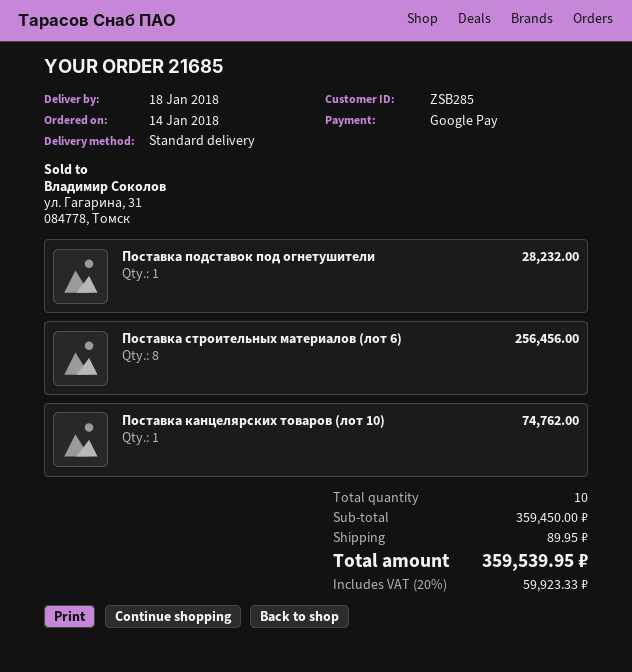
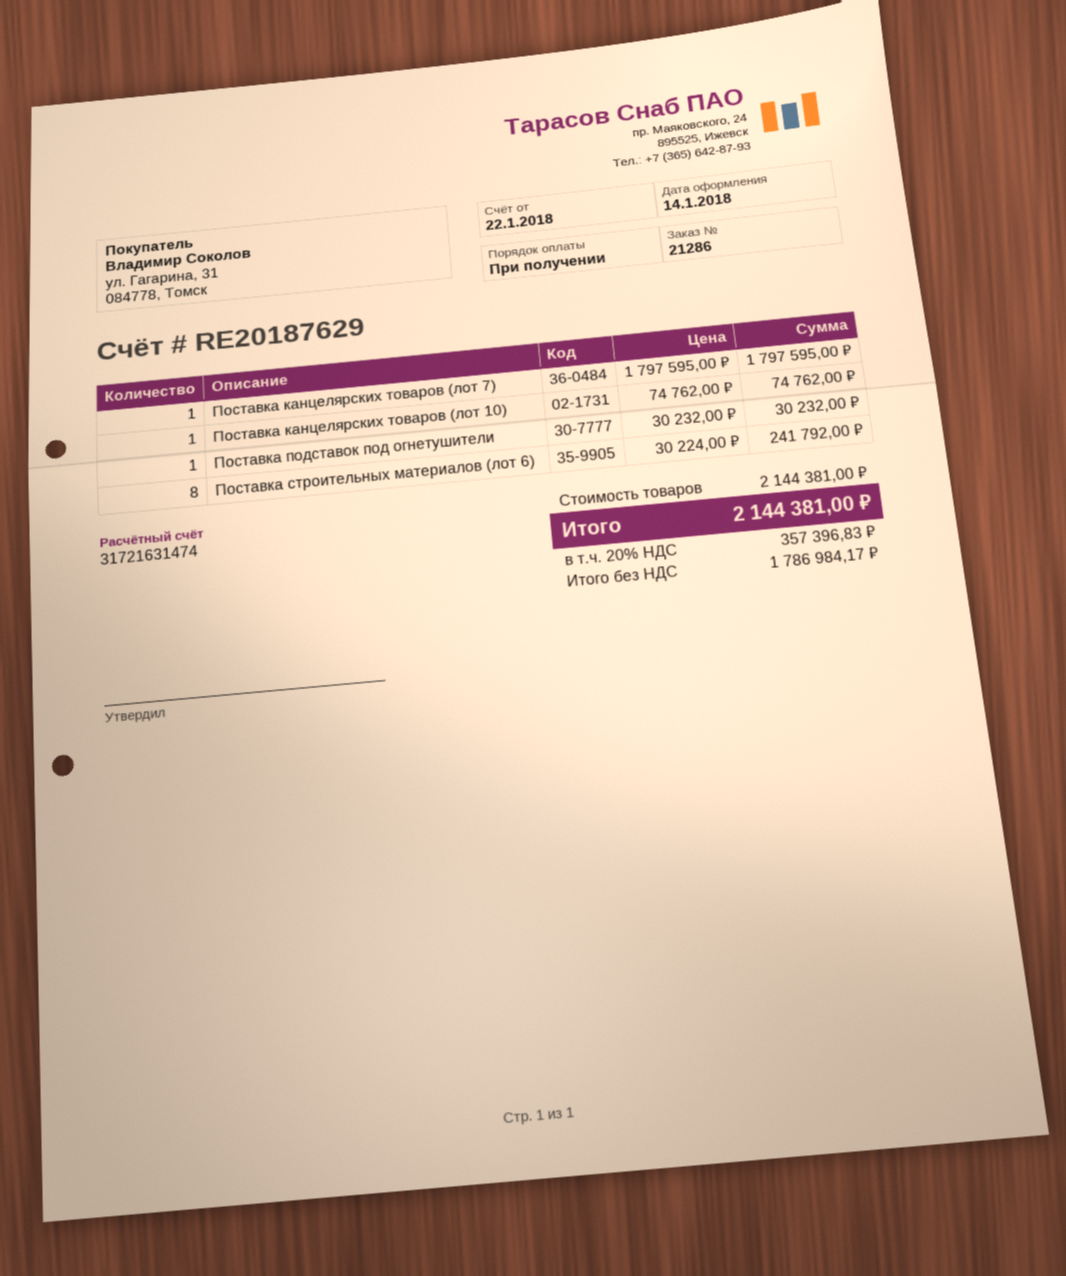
order number: 21685 -> 21286
Поставка подставок под огнетушители: 1 for 28232.00 -> 1 for 30232.00
Поставка строительных материалов (лот 6): 8 for 256456.00 -> 8 for 241792.00
Поставка канцелярских товаров (лот 7): none -> 1 for 1797595.00
subtotal: 359450.00 -> 2144381.00
shipping: 89.95 -> none
tax: 20% = 59923.33 -> 20% = 357396.83
total: 359539.95 -> 2144381.00

